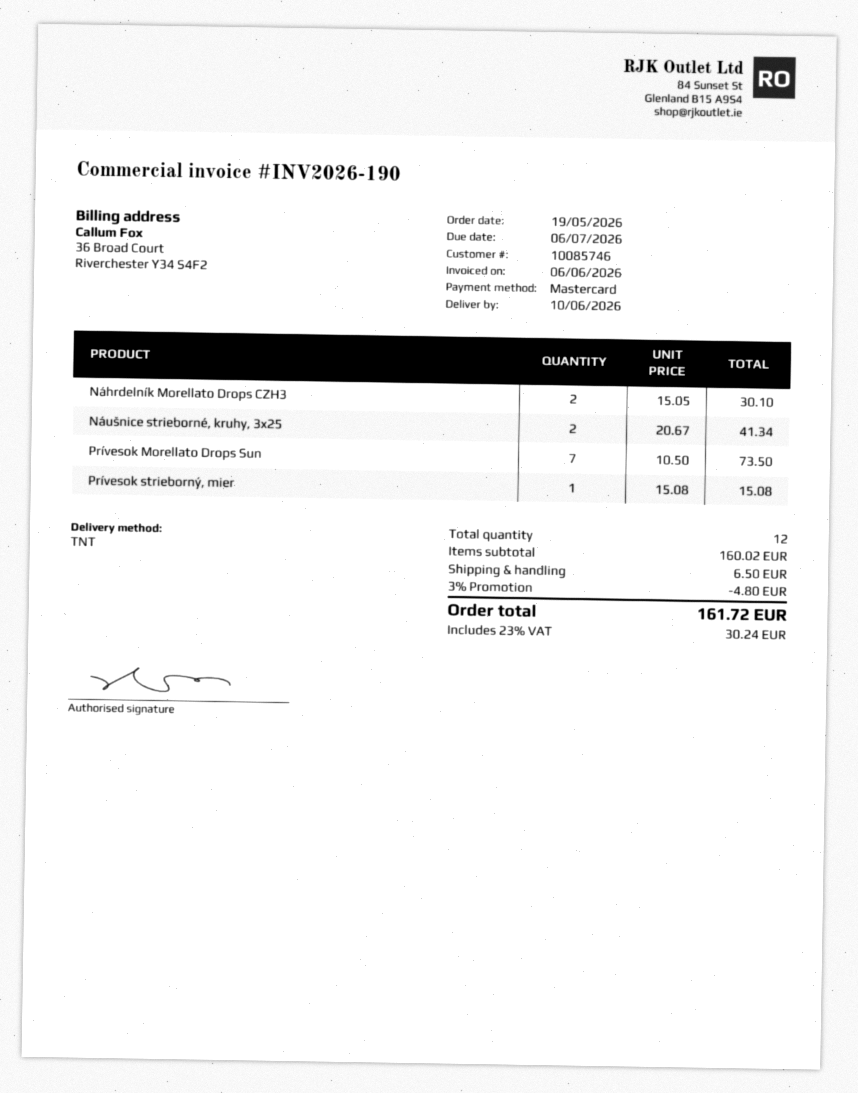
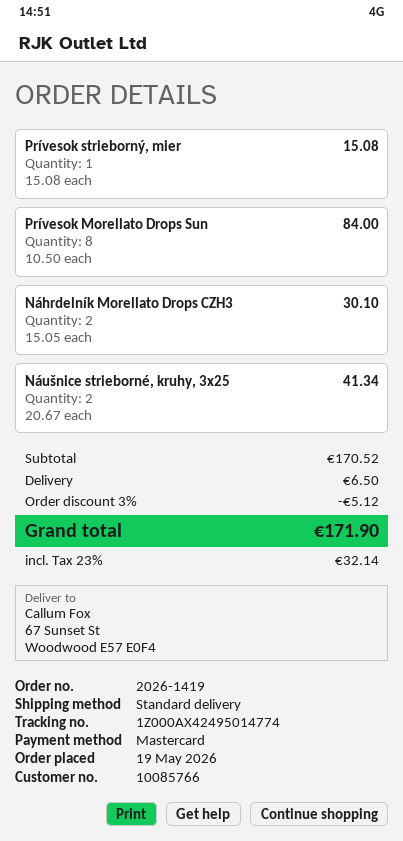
customer number: 10085746 -> 10085766
shipping method: TNT -> standard
Prívesok Morellato Drops Sun: 7 x 10.50 = 73.50 -> 8 x 10.50 = 84.00
subtotal: 160.02 -> 170.52
discount: 3% = 4.80 -> 3% = 5.12
tax: 23% = 30.24 -> 23% = 32.14
total: 161.72 -> 171.90

